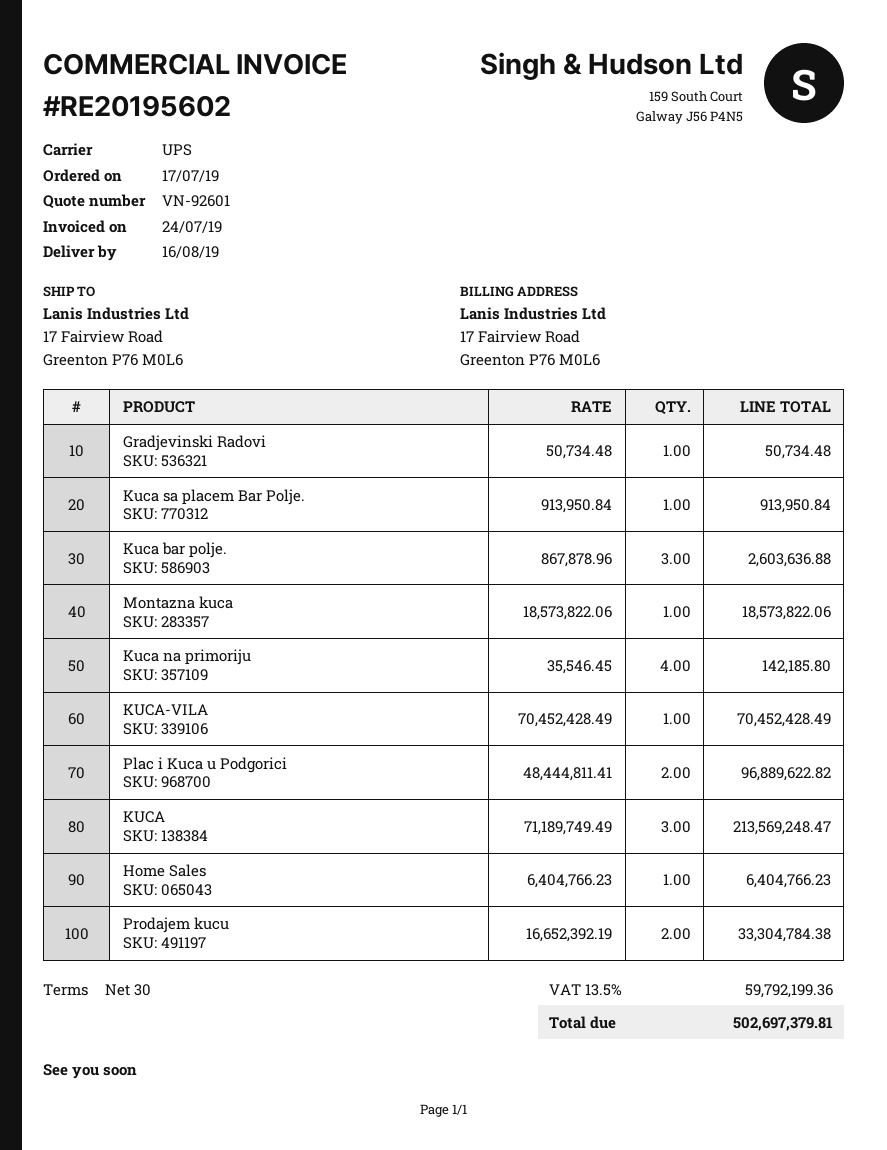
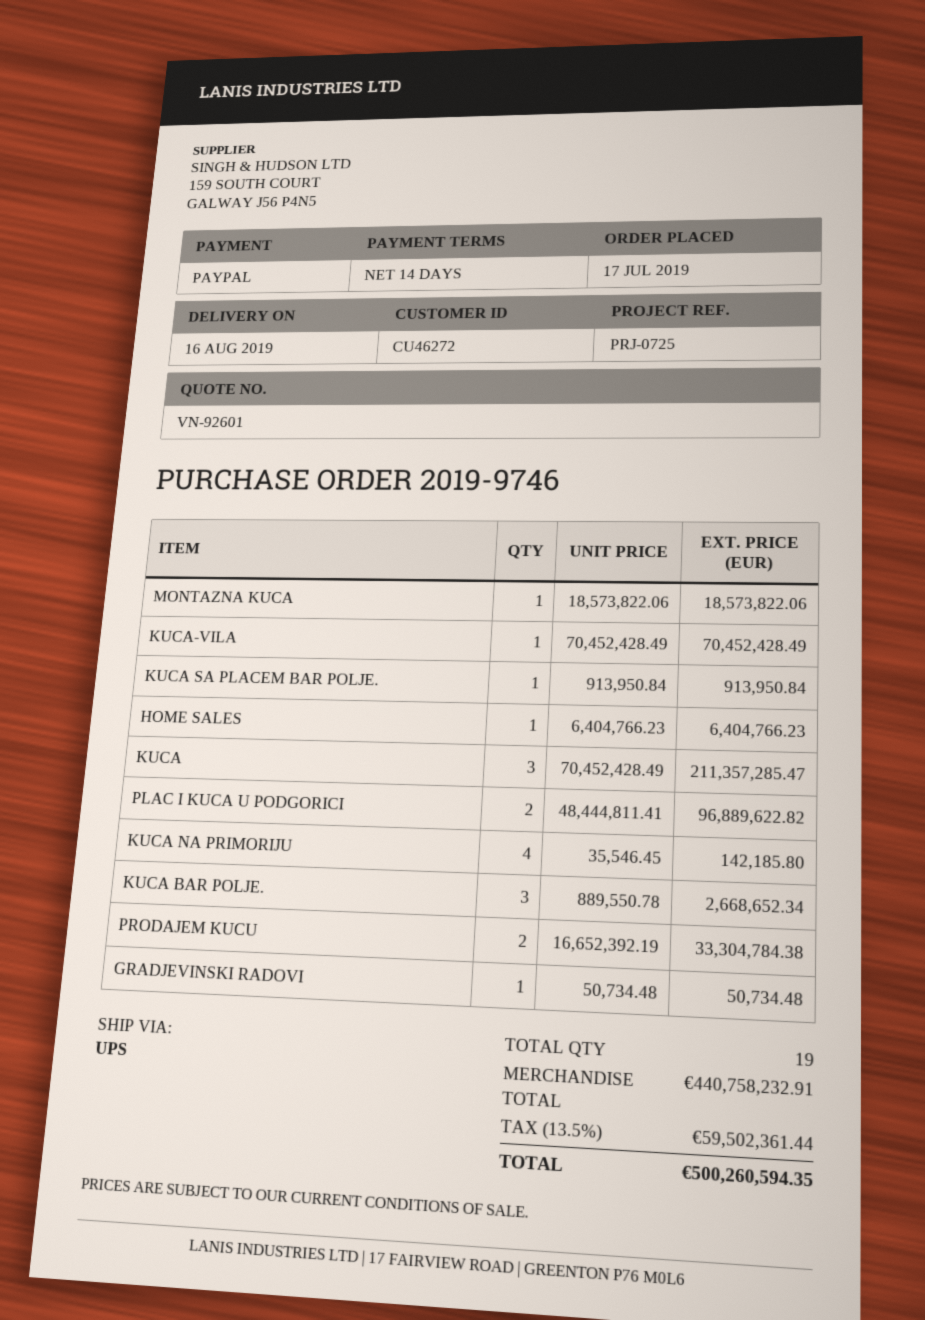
payment terms: 30 days -> 14 days
Kuca bar polje.: 3 x 867878.96 = 2603636.88 -> 3 x 889550.78 = 2668652.34
KUCA: 3 x 71189749.49 = 213569248.47 -> 3 x 70452428.49 = 211357285.47
tax: 13.5% = 59792199.36 -> 13.5% = 59502361.44
total: 502697379.81 -> 500260594.35

